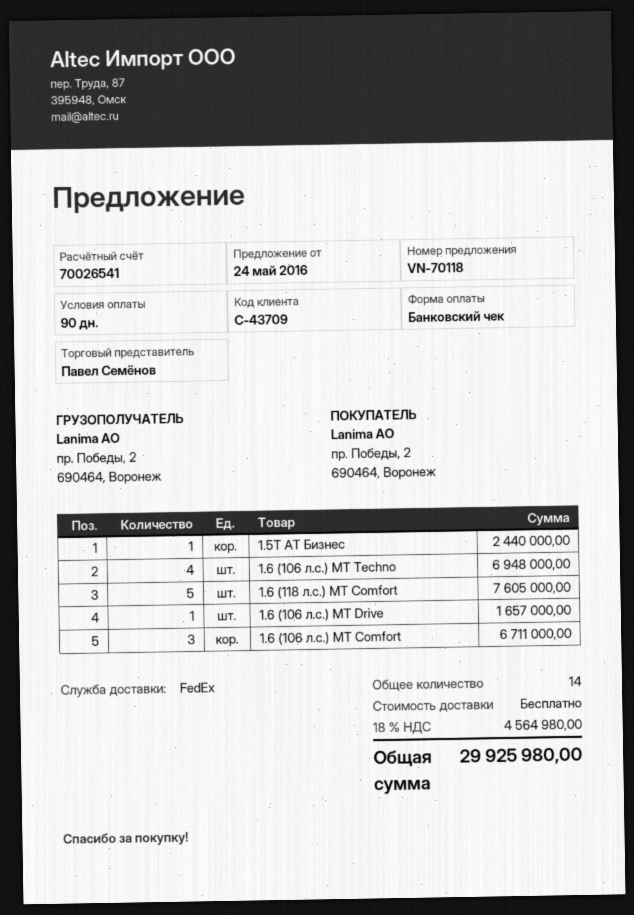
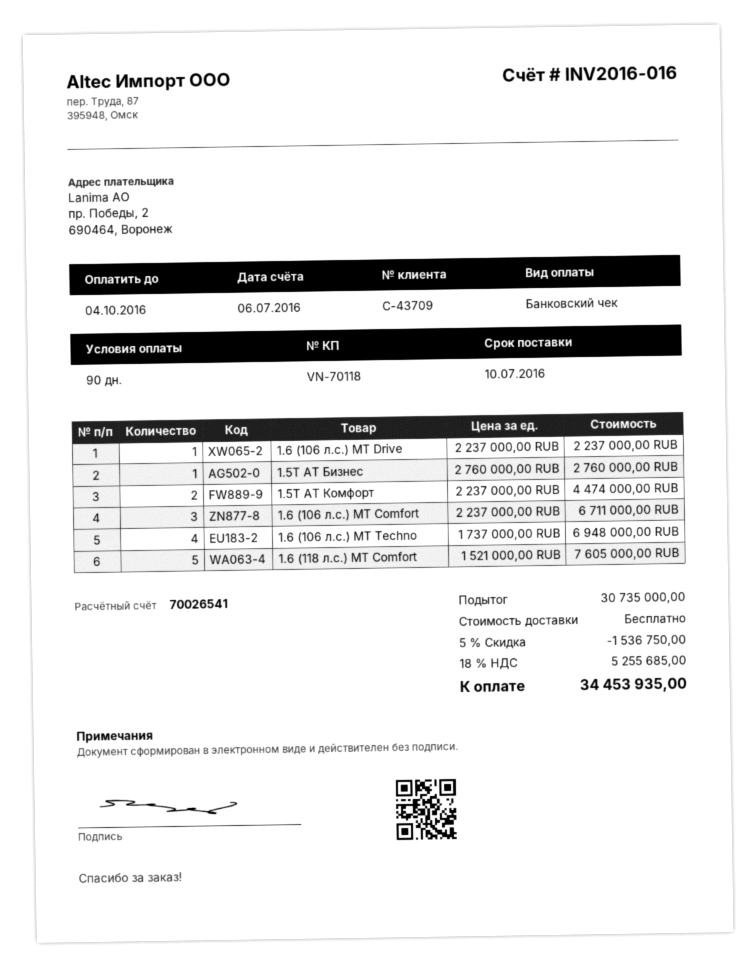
1.5Т AT Бизнес: 1 for 2440000.00 -> 1 for 2760000.00
1.6 (106 л.с.) MT Drive: 1 for 1657000.00 -> 1 for 2237000.00
1.5Т AT Комфорт: none -> 2 for 4474000.00
discount: none -> 5% = 1536750.00
tax: 18% = 4564980.00 -> 18% = 5255685.00
total: 29925980.00 -> 34453935.00

